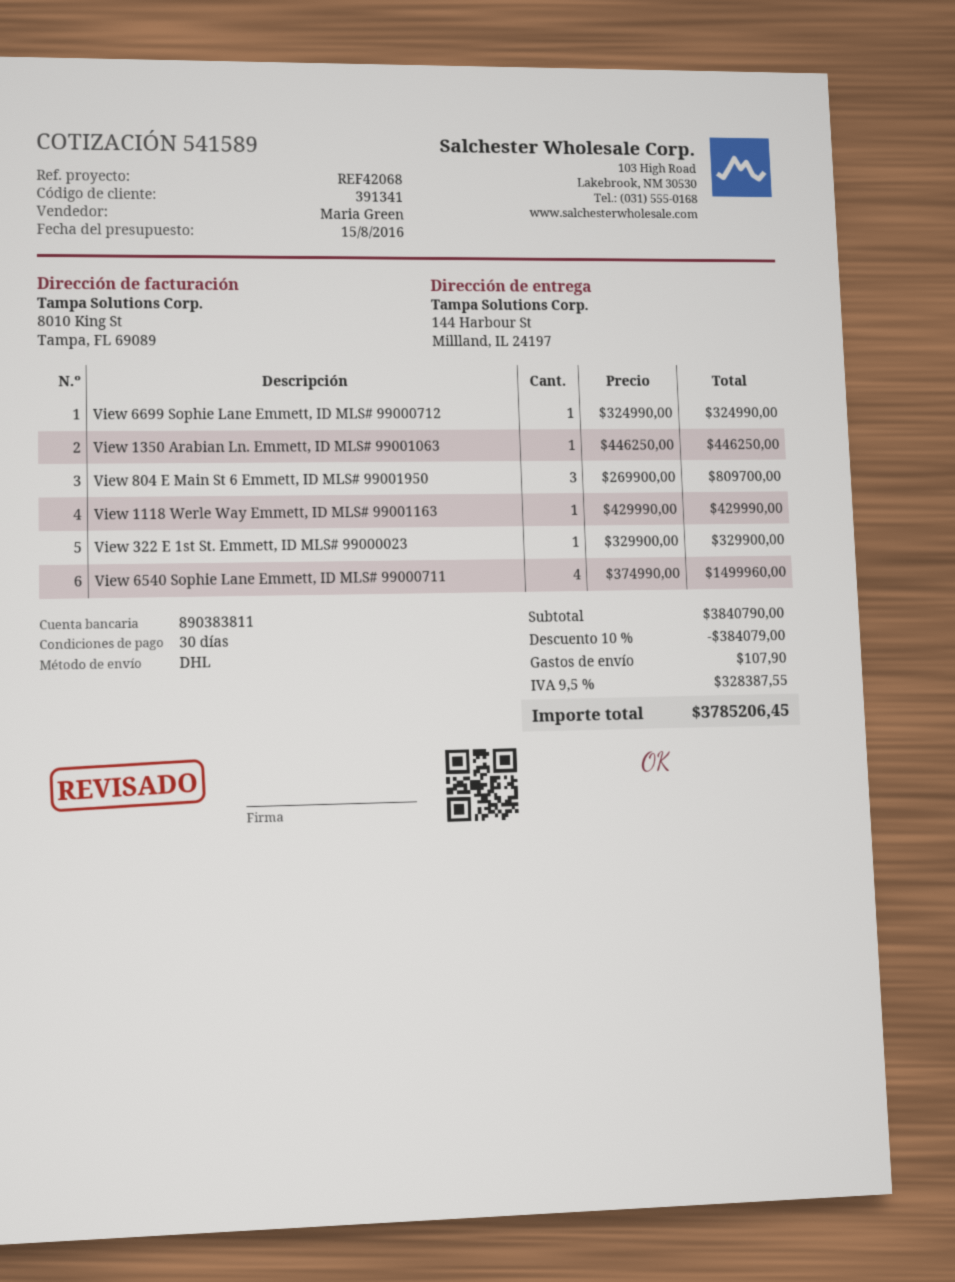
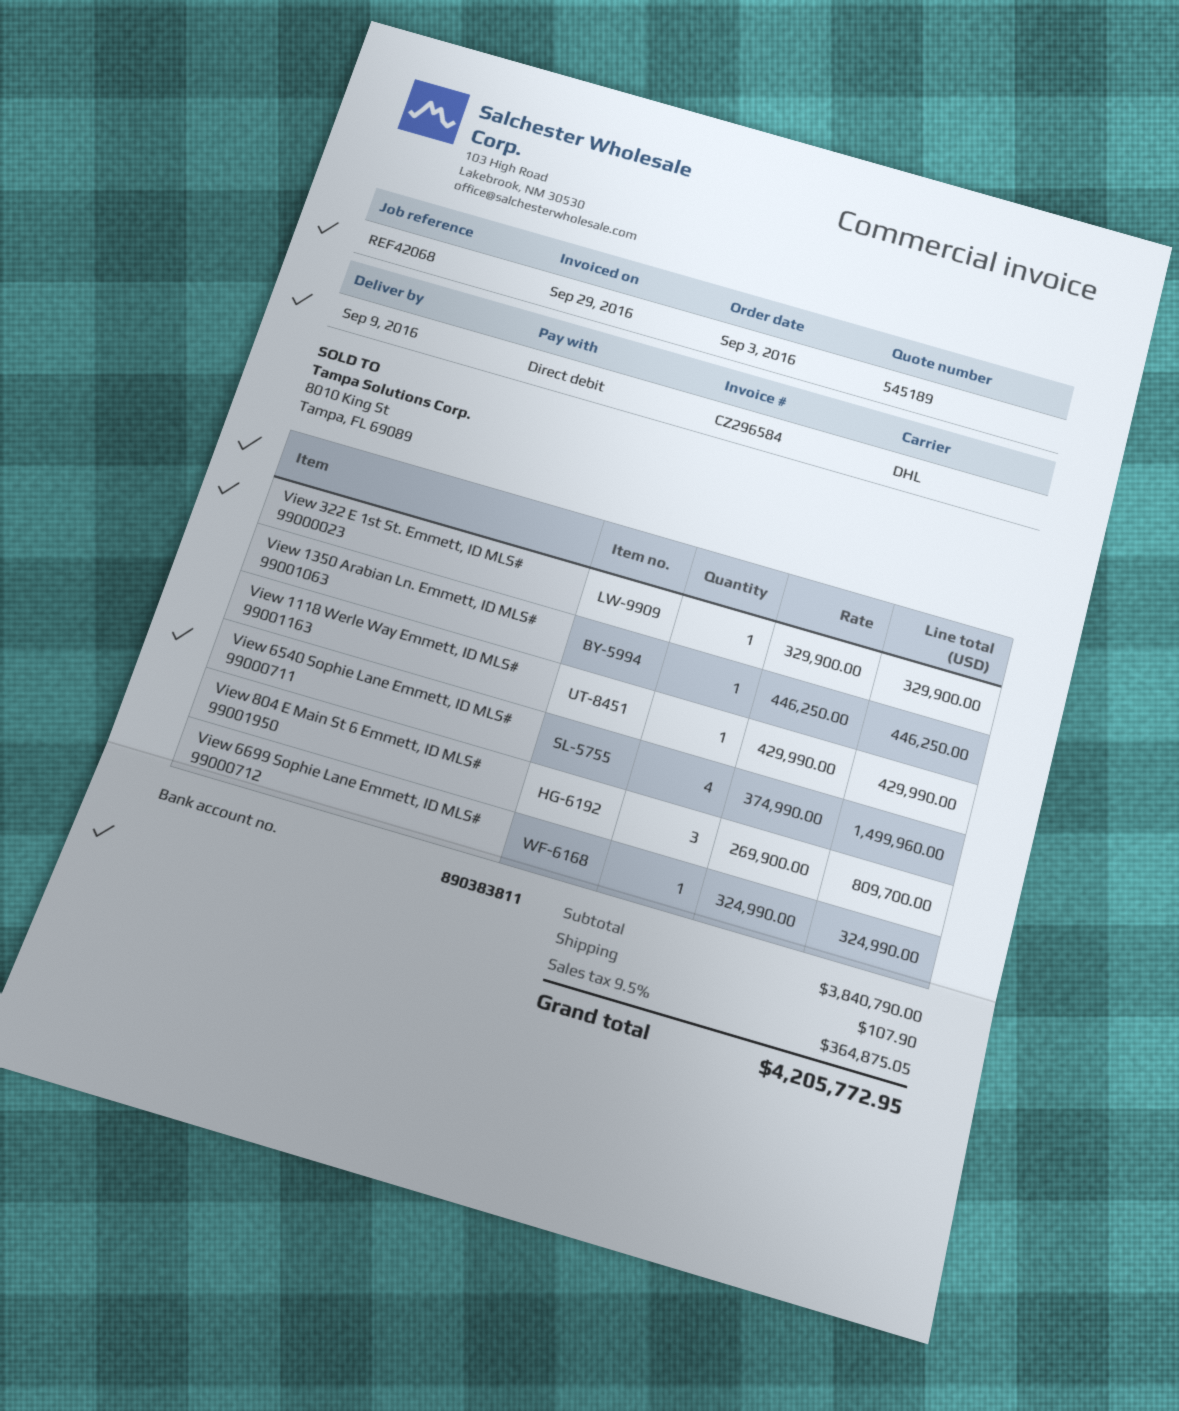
quote number: 541589 -> 545189
discount: 10% = 384079.00 -> none
tax: 9.5% = 328387.55 -> 9.5% = 364875.05
total: 3785206.45 -> 4205772.95

